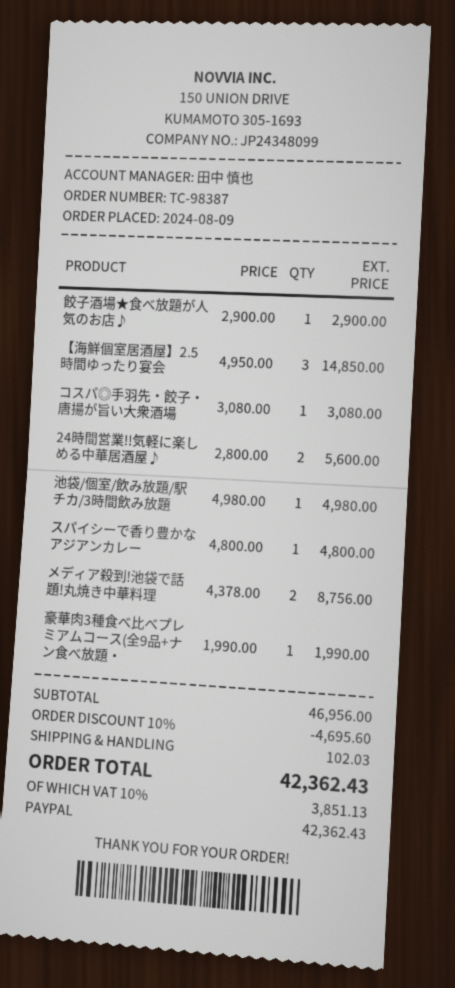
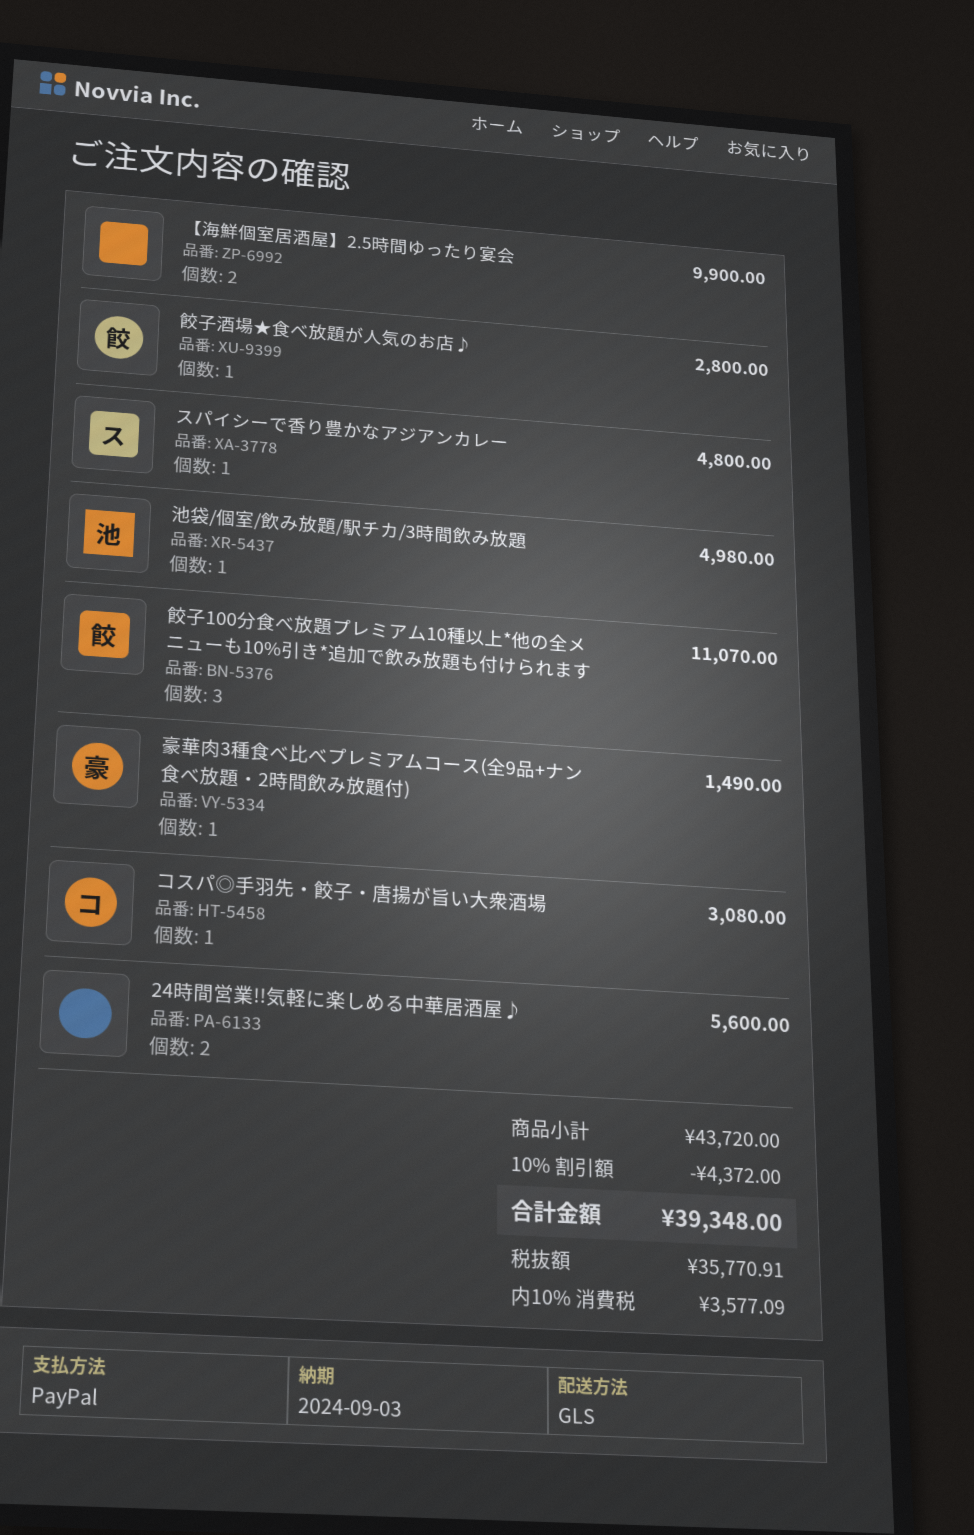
餃子酒場★食べ放題が人気のお店♪: 1 for 2900.00 -> 1 for 2800.00
【海鮮個室居酒屋】2.5時間ゆったり宴会: 3 for 14850.00 -> 2 for 9900.00
メディア殺到!池袋で話題!丸焼き中華料理: 2 for 8756.00 -> none
豪華肉3種食べ比べプレミアムコース(全9品+ナン食べ放題・: 1 for 1990.00 -> 1 for 1490.00
餃子100分食べ放題プレミアム10種以上*他の全メニューも10%引き*追加で飲み放題も付けられます: none -> 3 for 11070.00
subtotal: 46956.00 -> 43720.00
discount: 10% = 4695.60 -> 10% = 4372.00
shipping: 102.03 -> none
tax: 10% = 3851.13 -> 10% = 3577.09
total: 42362.43 -> 39348.00

